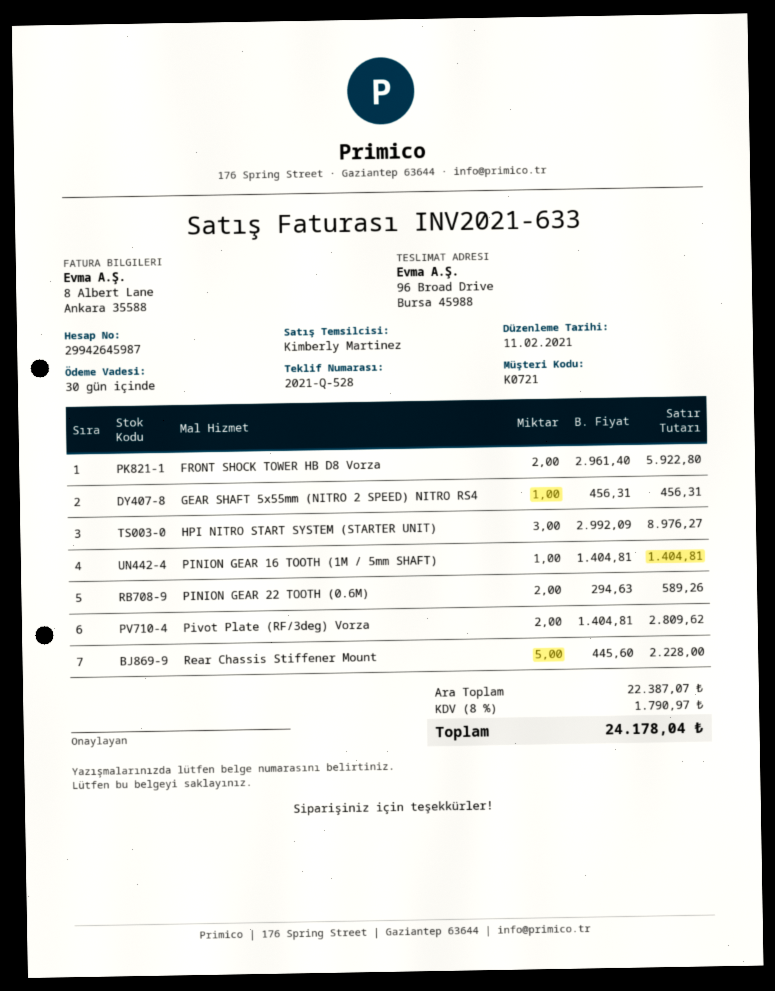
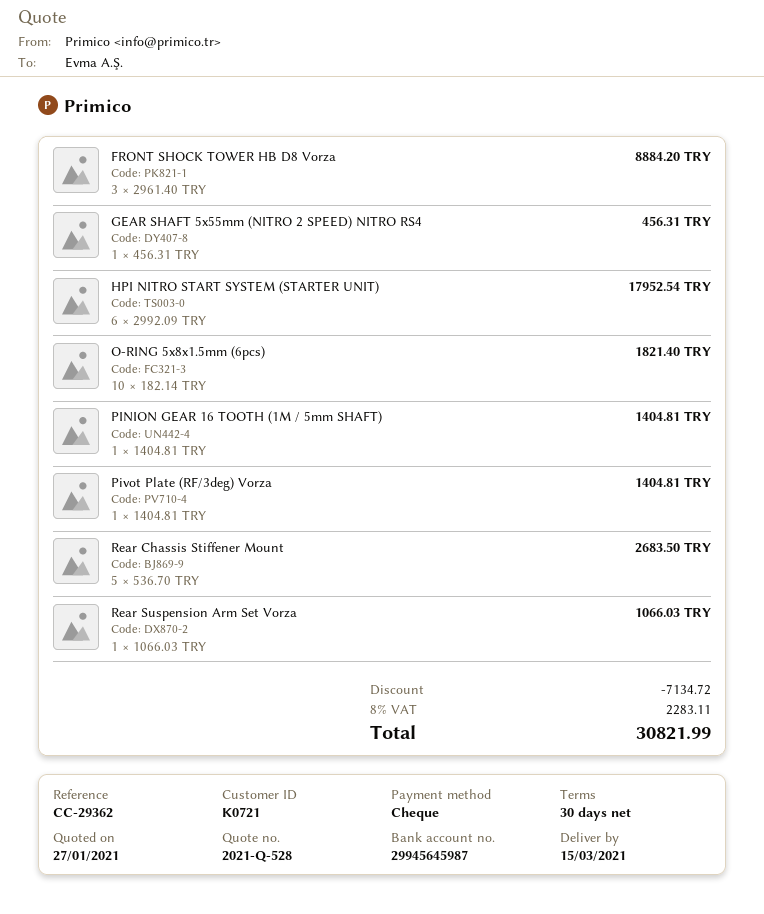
bank account: 29942645987 -> 29945645987
FRONT SHOCK TOWER HB D8 Vorza: 2 x 2961.40 = 5922.80 -> 3 x 2961.40 = 8884.20
HPI NITRO START SYSTEM (STARTER UNIT): 3 x 2992.09 = 8976.27 -> 6 x 2992.09 = 17952.54
PINION GEAR 22 TOOTH (0.6M): 2 x 294.63 = 589.26 -> none
Pivot Plate (RF/3deg) Vorza: 2 x 1404.81 = 2809.62 -> 1 x 1404.81 = 1404.81
Rear Chassis Stiffener Mount: 5 x 445.60 = 2228.00 -> 5 x 536.70 = 2683.50
O-RING 5x8x1.5mm (6pcs): none -> 10 x 182.14 = 1821.40
Rear Suspension Arm Set Vorza: none -> 1 x 1066.03 = 1066.03
discount: none -> 7134.72
tax: 8% = 1790.97 -> 8% = 2283.11
total: 24178.04 -> 30821.99

